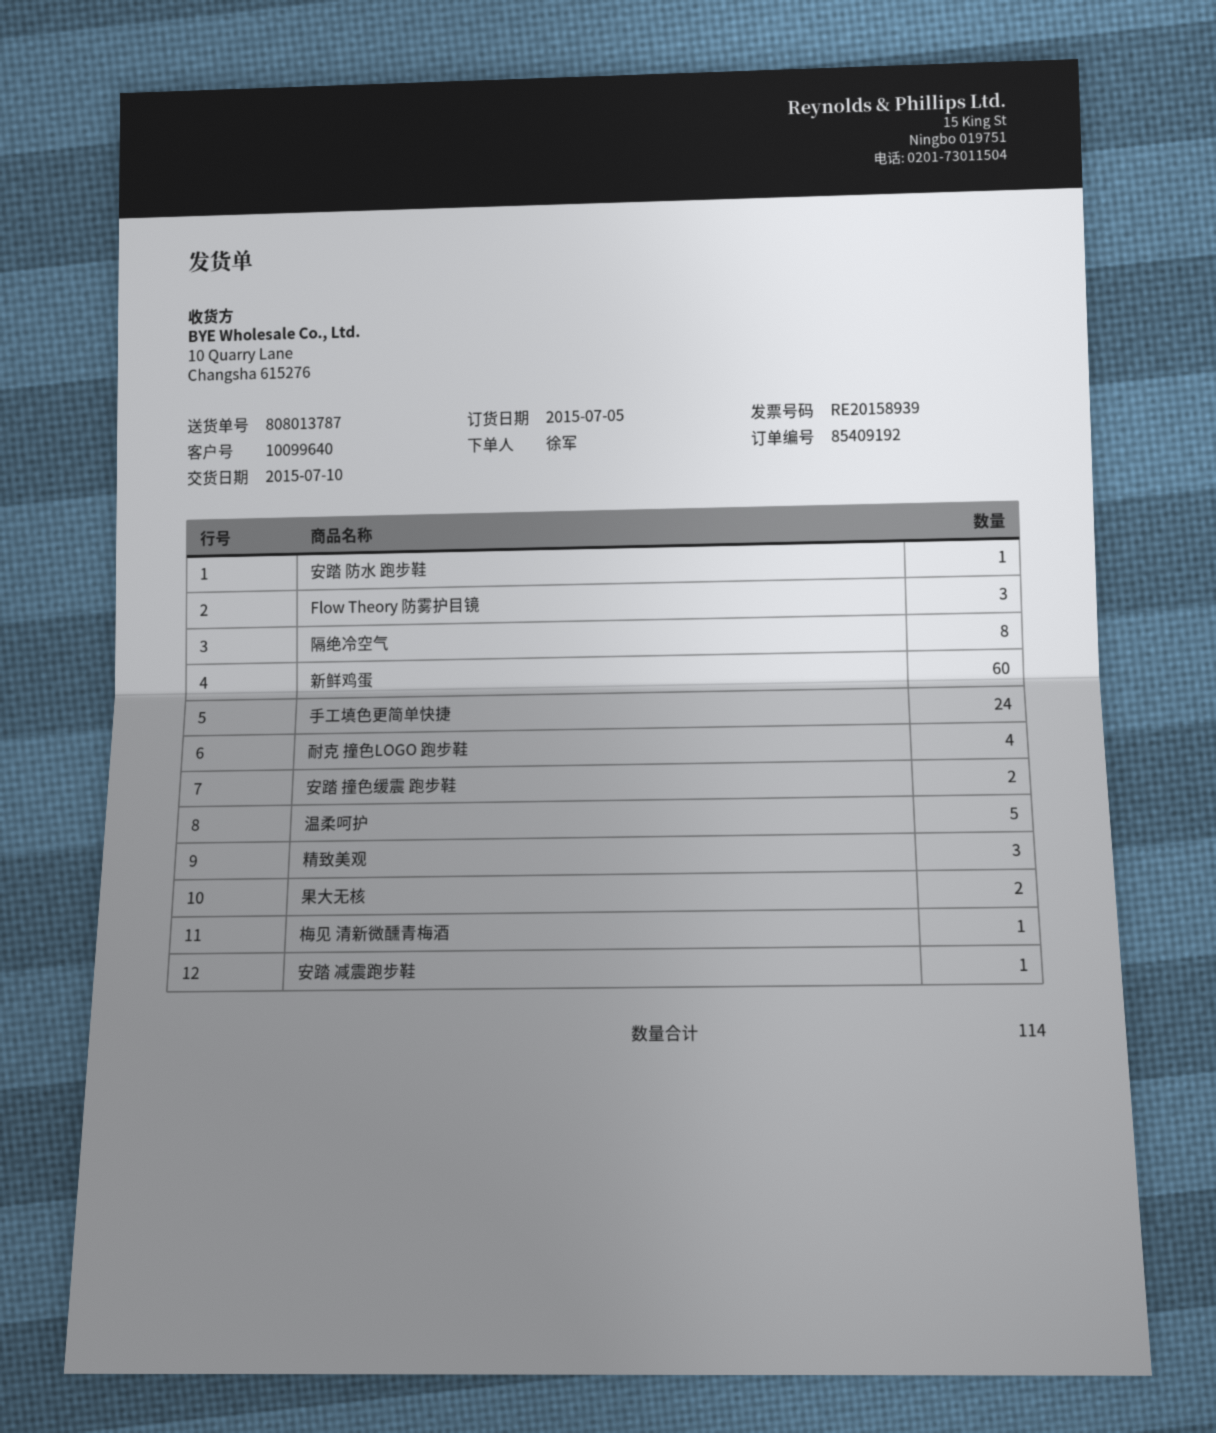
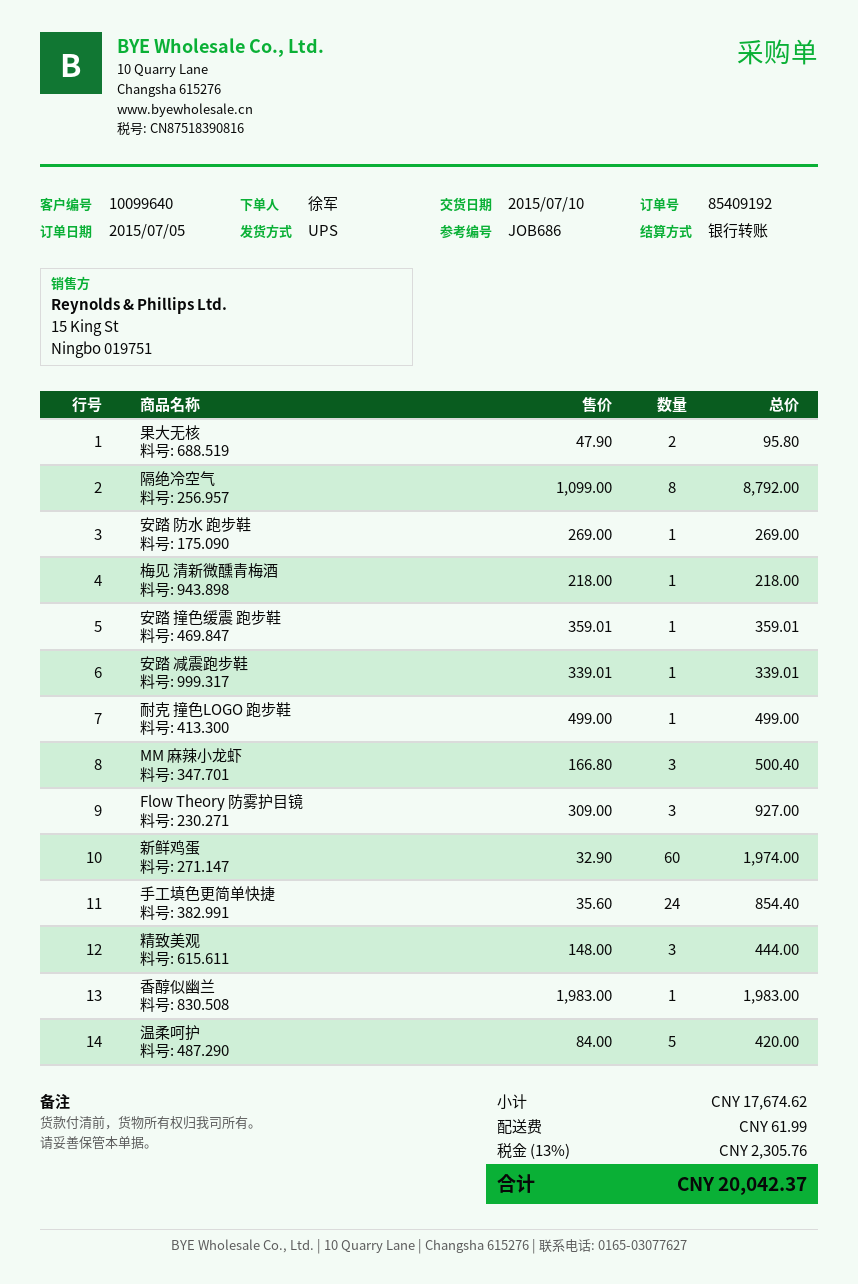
耐克 撞色LOGO 跑步鞋: 4 -> 1
安踏 撞色缓震 跑步鞋: 2 -> 1
MM 麻辣小龙虾: none -> 3
香醇似幽兰: none -> 1

